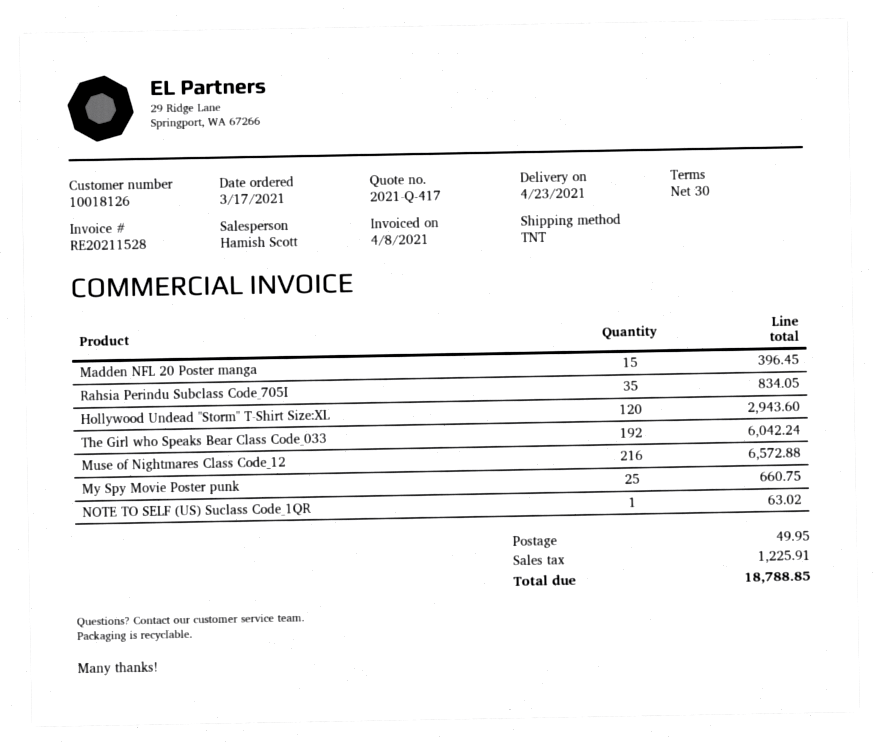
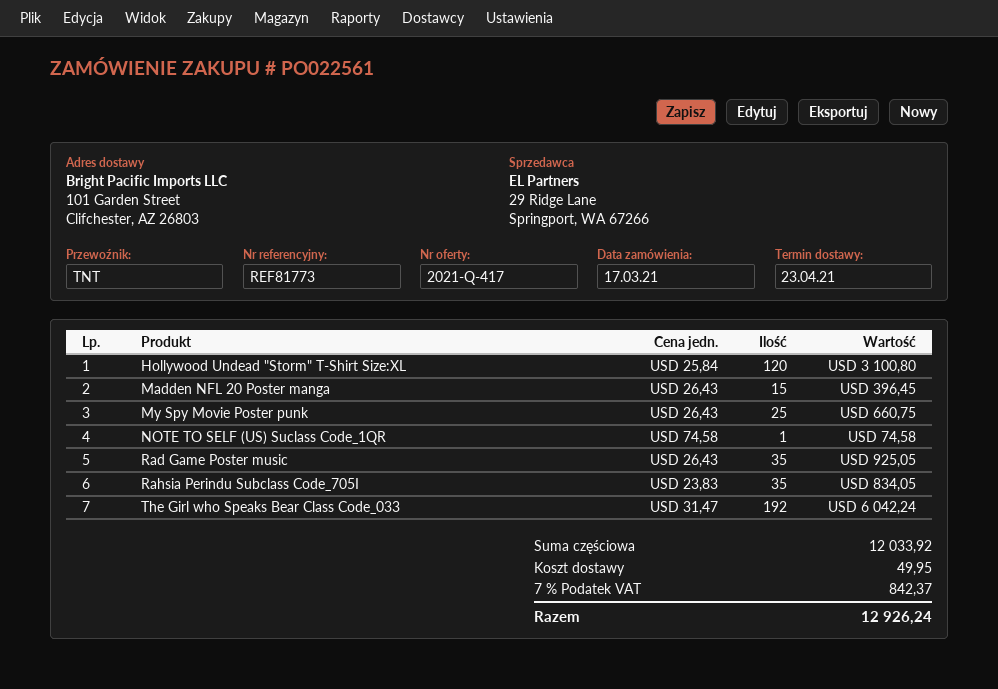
Hollywood Undead "Storm" T-Shirt Size:XL: 120 for 2943.60 -> 120 for 3100.80
Muse of Nightmares Class Code_12: 216 for 6572.88 -> none
NOTE TO SELF (US) Suclass Code_1QR: 1 for 63.02 -> 1 for 74.58
Rad Game Poster music: none -> 35 for 925.05
tax: 1225.91 -> 842.37
total: 18788.85 -> 12926.24

